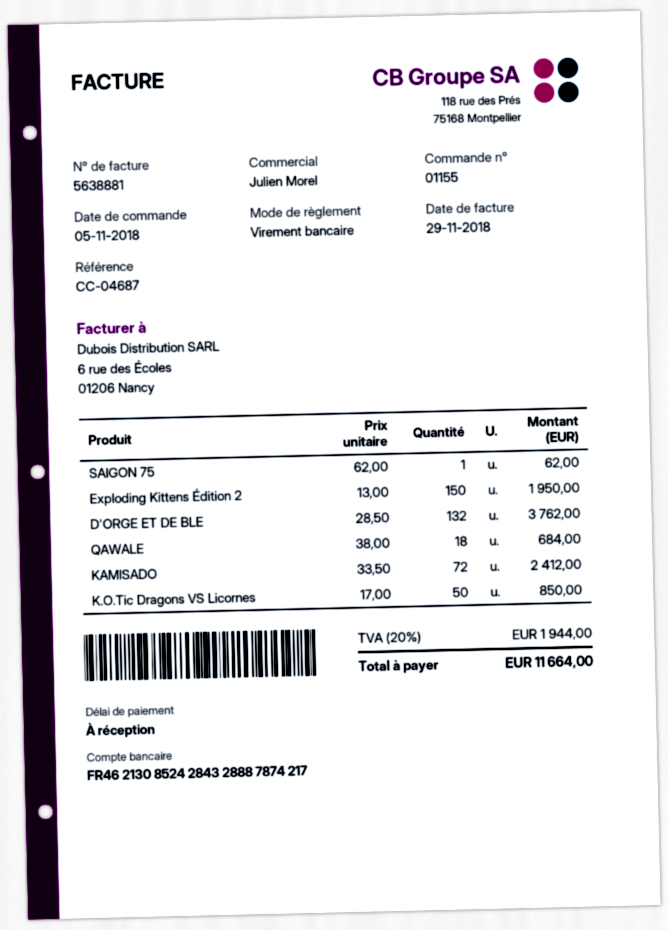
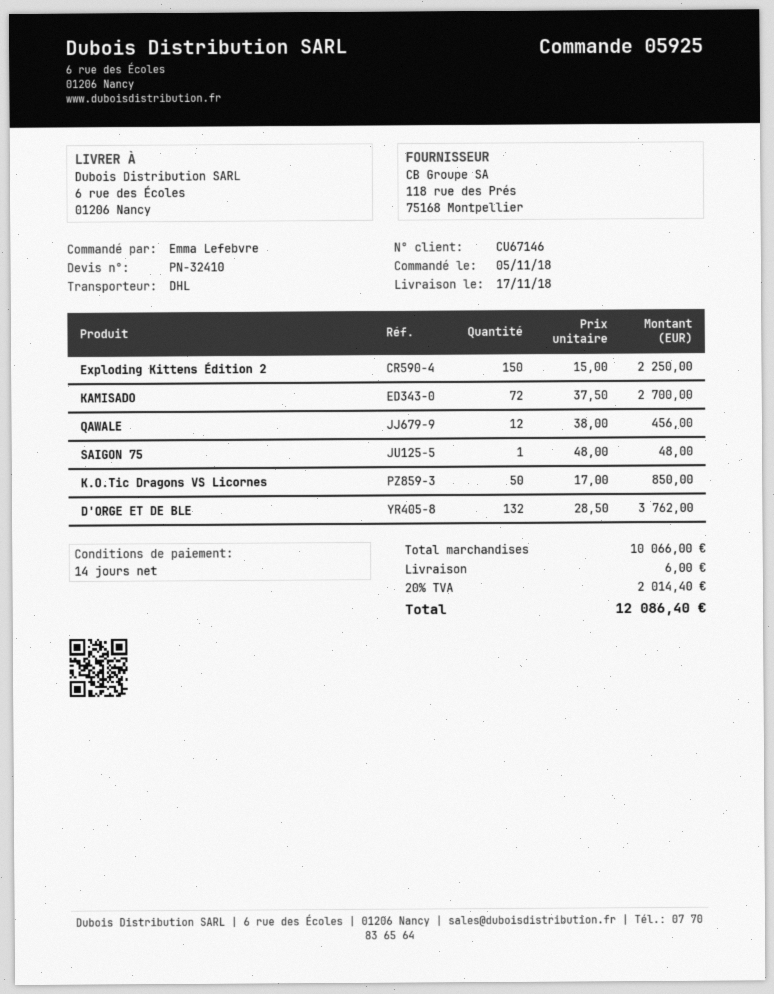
order number: 01155 -> 05925
payment terms: on receipt -> 14 days
SAIGON 75: 1 x 62.00 = 62.00 -> 1 x 48.00 = 48.00
Exploding Kittens Édition 2: 150 x 13.00 = 1950.00 -> 150 x 15.00 = 2250.00
QAWALE: 18 x 38.00 = 684.00 -> 12 x 38.00 = 456.00
KAMISADO: 72 x 33.50 = 2412.00 -> 72 x 37.50 = 2700.00
shipping: none -> 6.00
tax: 20% = 1944.00 -> 20% = 2014.40
total: 11664.00 -> 12086.40

